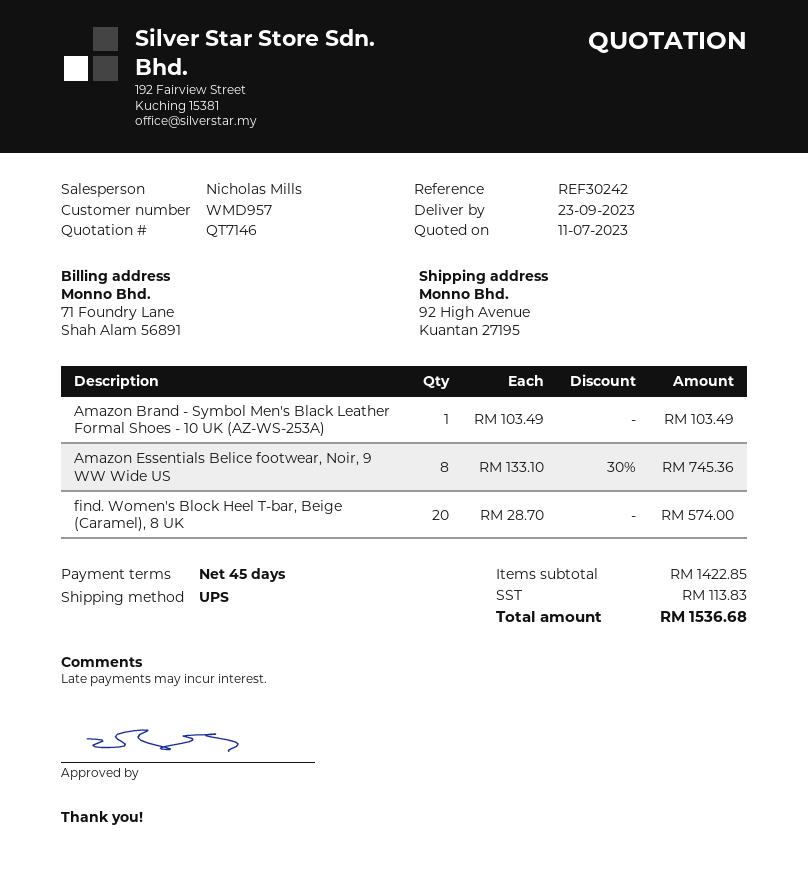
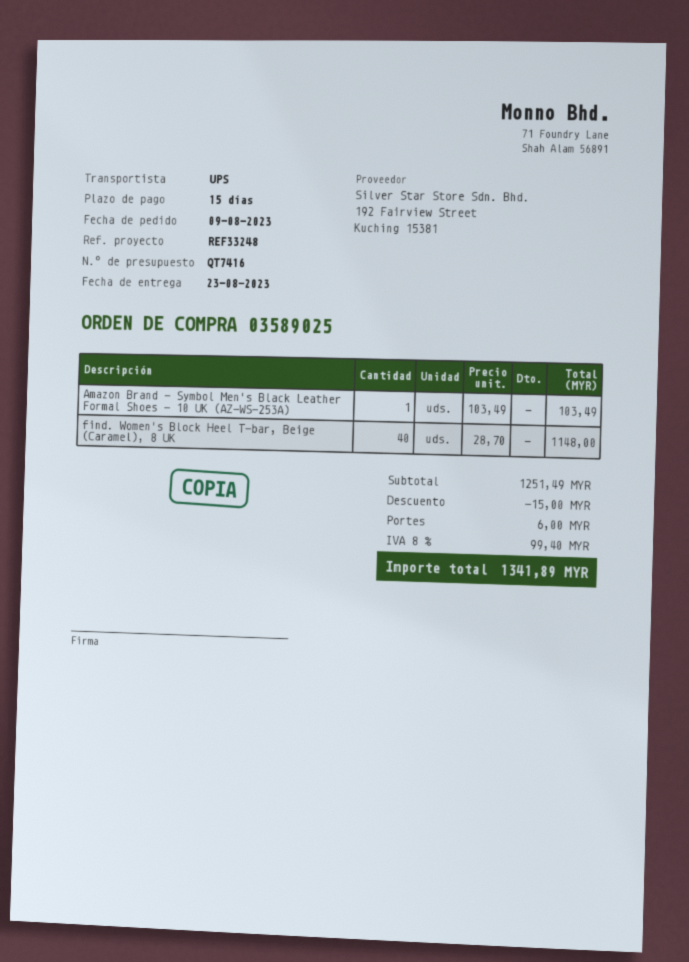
quote number: QT7146 -> QT7416
delivery date: 2023-09-23 -> 2023-08-23
payment terms: 45 days -> 15 days
reference: REF30242 -> REF33248
Amazon Essentials Belice footwear, Noir, 9 WW Wide US: 8 x 133.10 - 30% = 745.36 -> none
find. Women's Block Heel T-bar, Beige (Caramel), 8 UK: 20 x 28.70 = 574.00 -> 40 x 28.70 = 1148.00
subtotal: 1422.85 -> 1251.49
discount: none -> 15.00
shipping: none -> 6.00
tax: 113.83 -> 99.40
total: 1536.68 -> 1341.89

